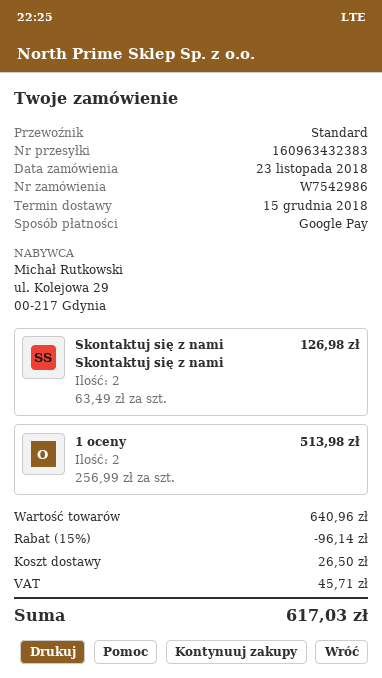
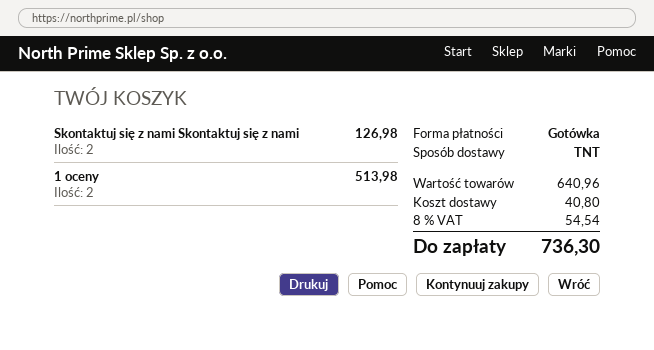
payment method: Google Pay -> cash
shipping method: standard -> TNT
discount: 15% = 96.14 -> none
shipping: 26.50 -> 40.80
tax: 45.71 -> 54.54
total: 617.03 -> 736.30

